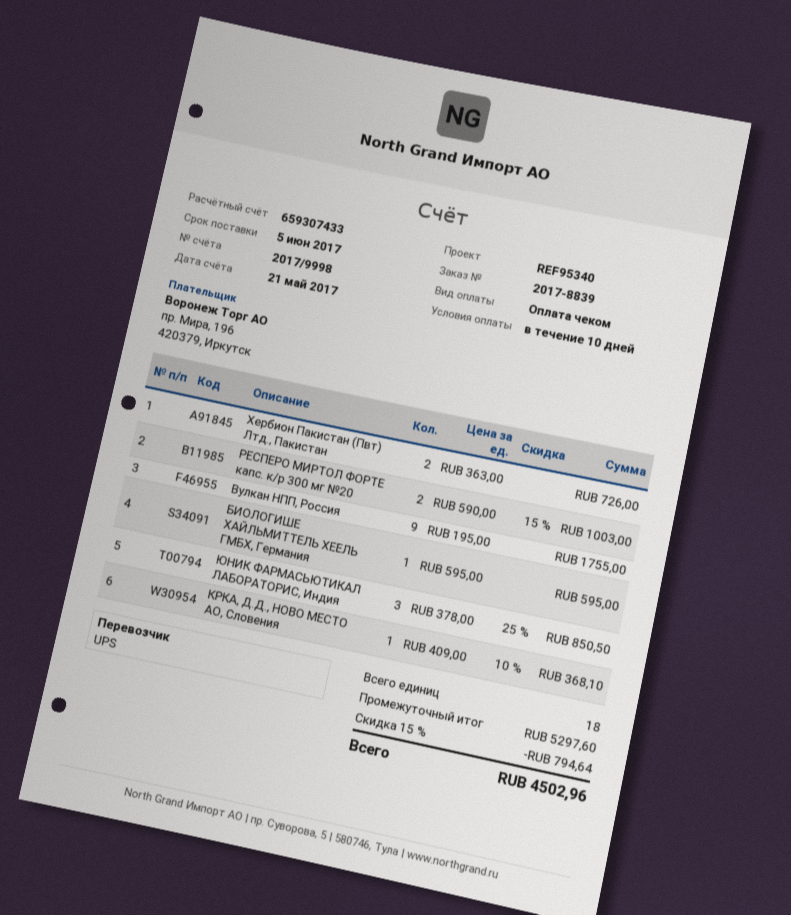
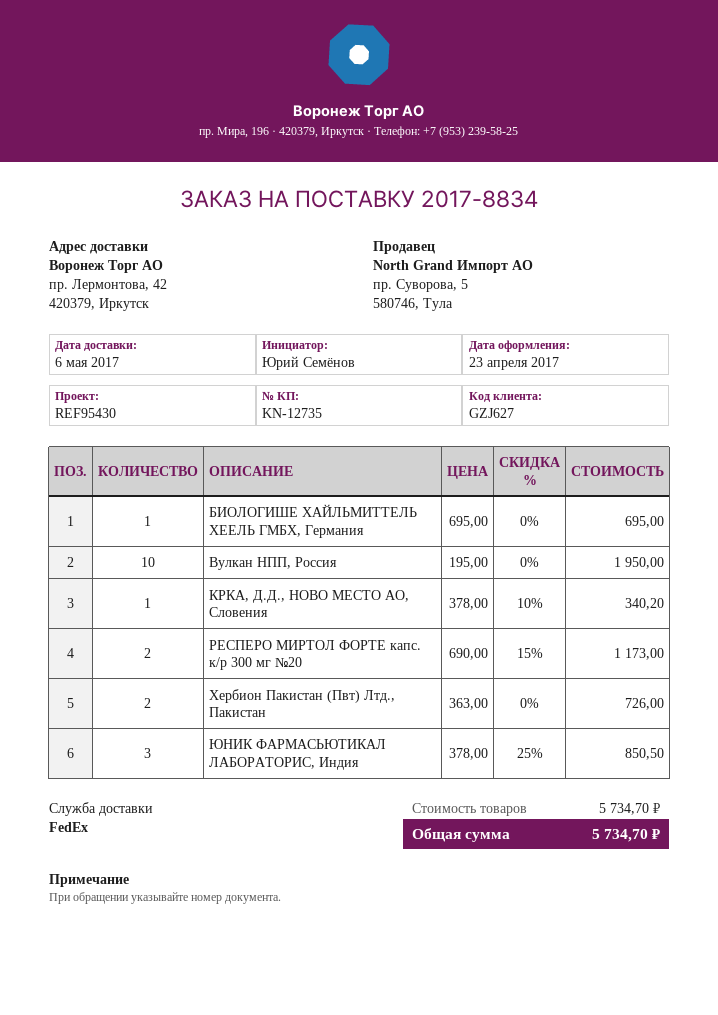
order number: 2017-8839 -> 2017-8834
delivery date: 2017-06-05 -> 2017-05-06
reference: REF95340 -> REF95430
shipping method: UPS -> FedEx
РЕСПЕРО МИРТОЛ ФОРТЕ капс. к/р 300 мг №20: 2 x 590.00 - 15% = 1003.00 -> 2 x 690.00 - 15% = 1173.00
Вулкан НПП, Россия: 9 x 195.00 = 1755.00 -> 10 x 195.00 = 1950.00
БИОЛОГИШЕ ХАЙЛЬМИТТЕЛЬ ХЕЕЛЬ ГМБХ, Германия: 1 x 595.00 = 595.00 -> 1 x 695.00 = 695.00
КРКА, Д.Д., НОВО МЕСТО АО, Словения: 1 x 409.00 - 10% = 368.10 -> 1 x 378.00 - 10% = 340.20
subtotal: 5297.60 -> 5734.70
discount: 15% = 794.64 -> none
total: 4502.96 -> 5734.70

